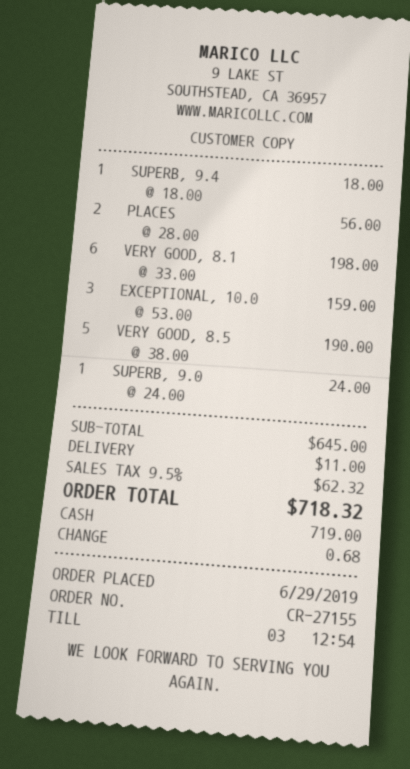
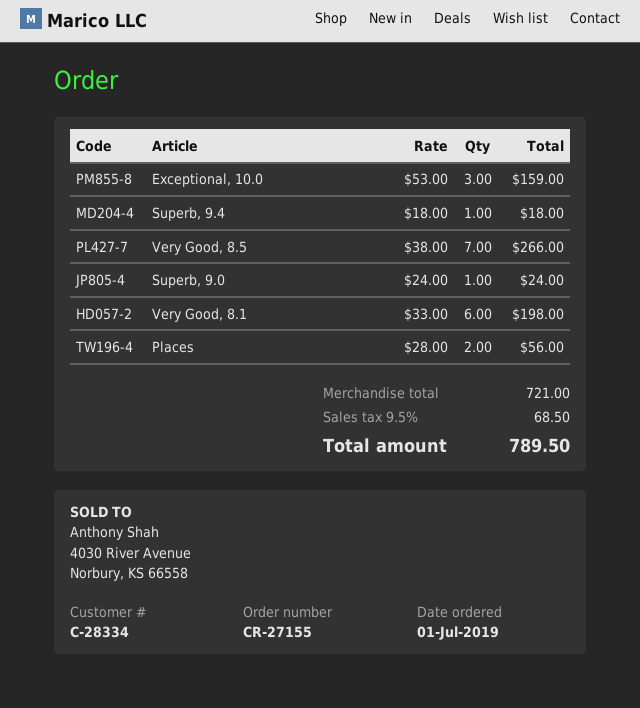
order date: 2019-06-29 -> 2019-07-01
VERY GOOD, 8.5: 5 x 38.00 = 190.00 -> 7 x 38.00 = 266.00
subtotal: 645.00 -> 721.00
shipping: 11.00 -> none
tax: 9.5% = 62.32 -> 9.5% = 68.50
total: 718.32 -> 789.50

